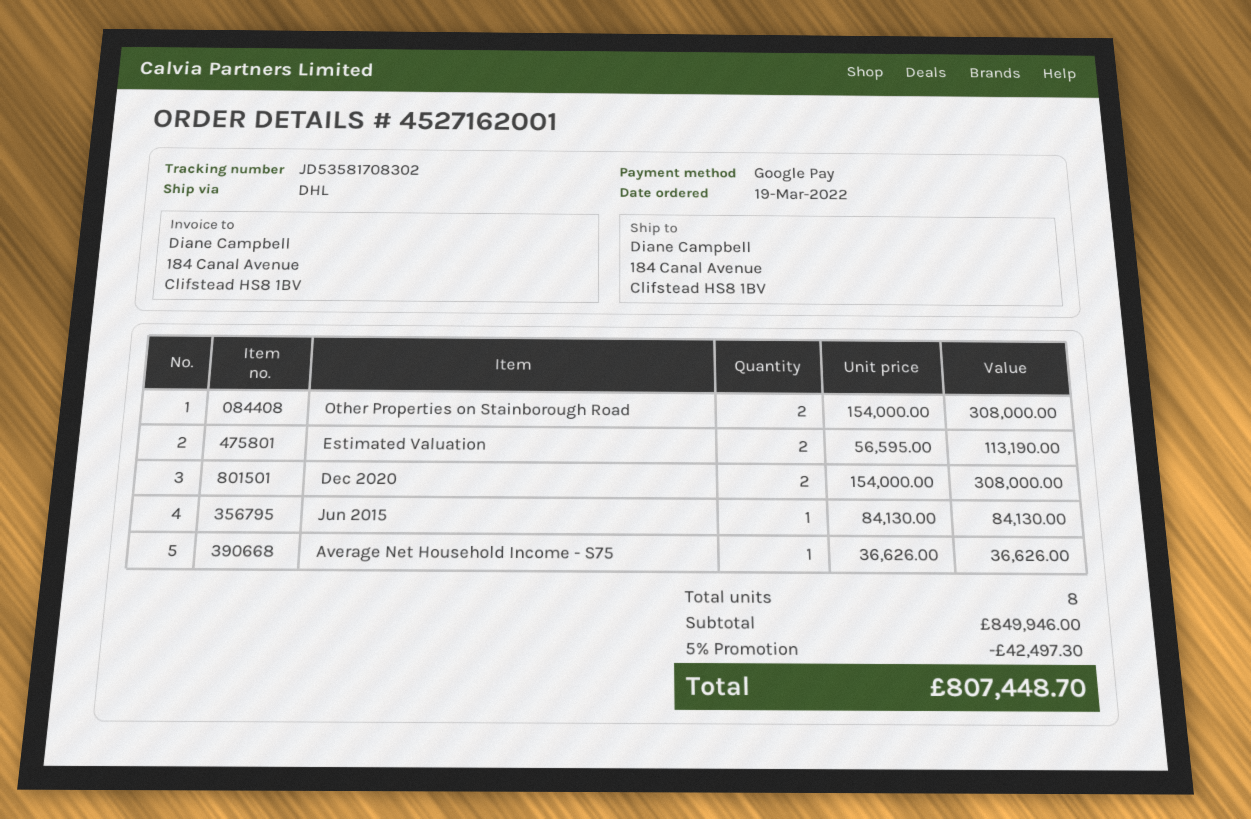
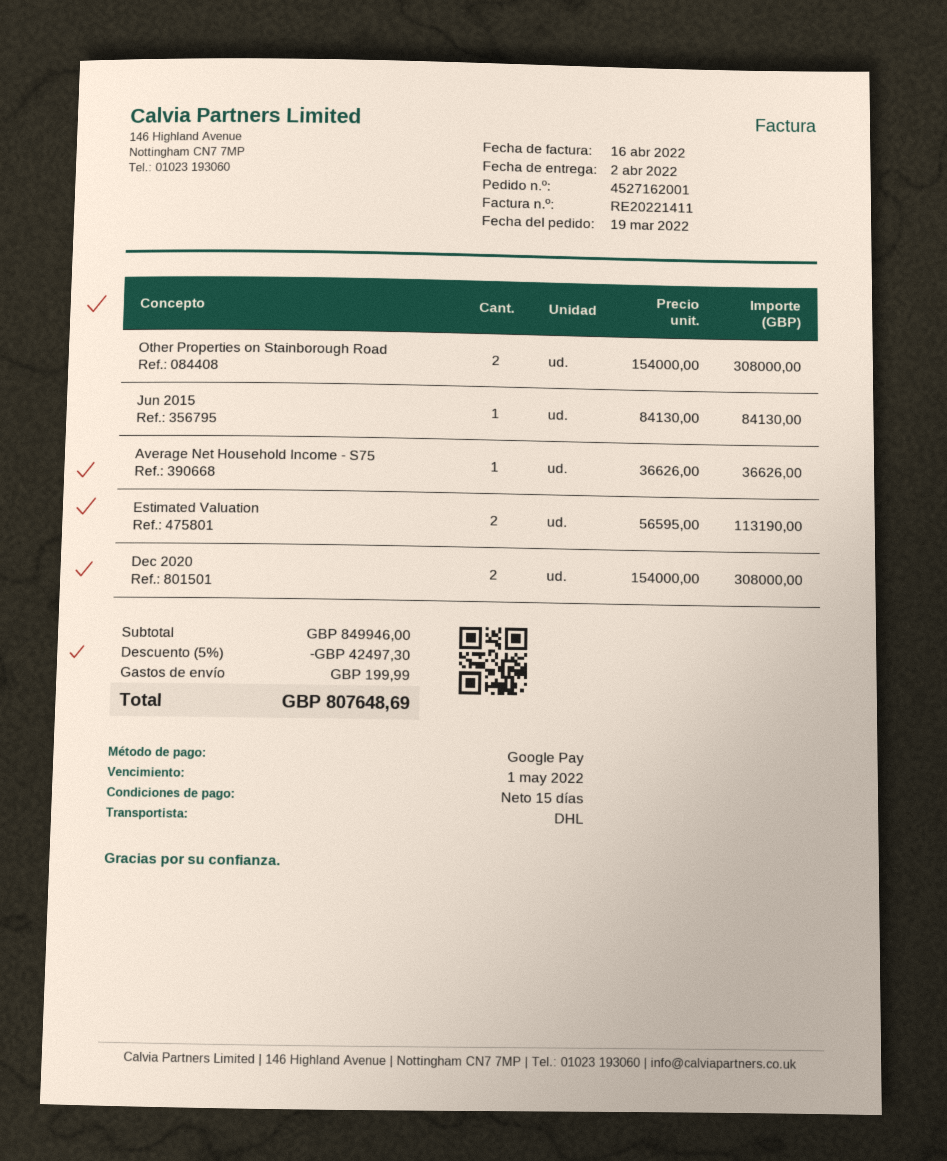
shipping: none -> 199.99
total: 807448.70 -> 807648.69

